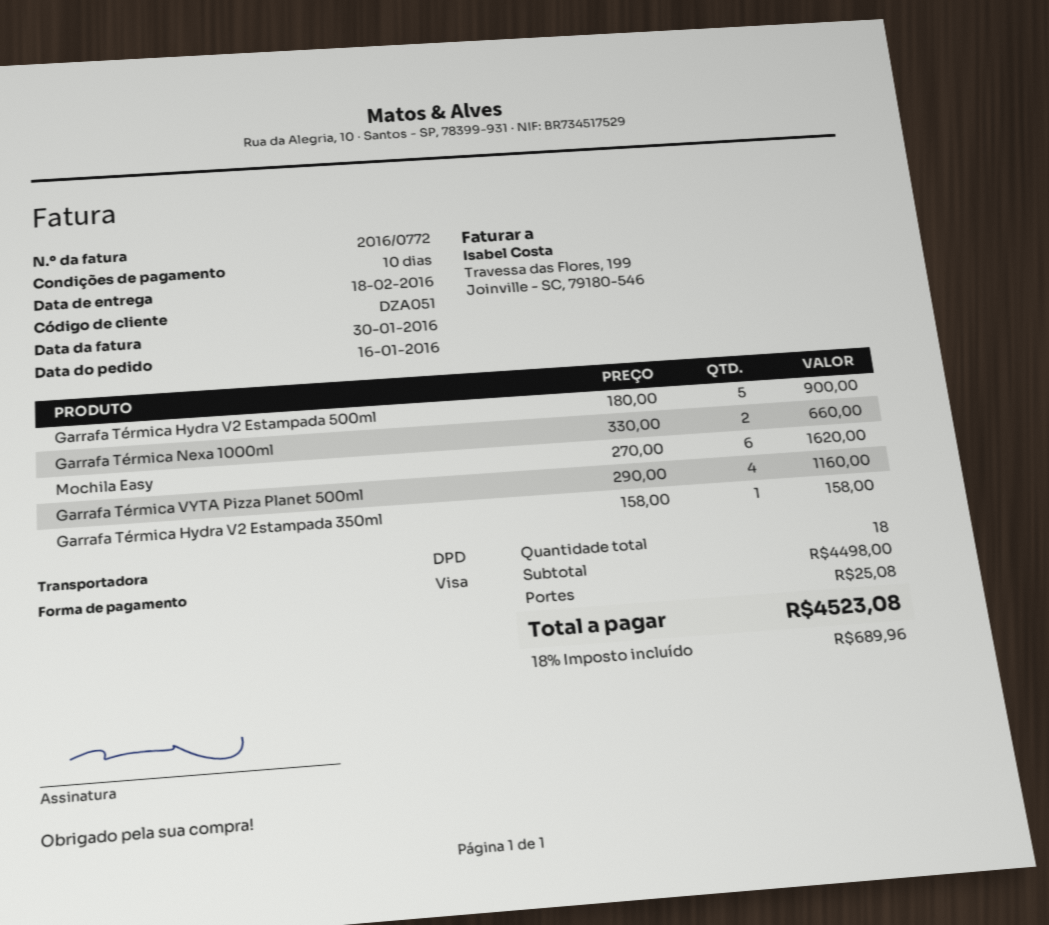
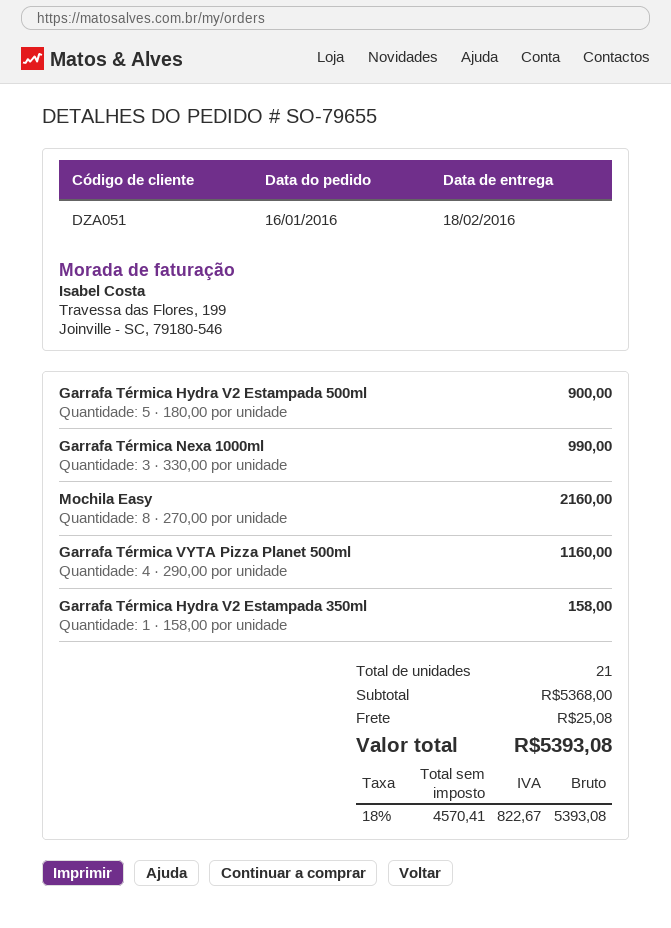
Garrafa Térmica Nexa 1000ml: 2 x 330.00 = 660.00 -> 3 x 330.00 = 990.00
Mochila Easy: 6 x 270.00 = 1620.00 -> 8 x 270.00 = 2160.00
total quantity: 18 -> 21
subtotal: 4498.00 -> 5368.00
tax: 18% = 689.96 -> 18% = 822.67
total: 4523.08 -> 5393.08

